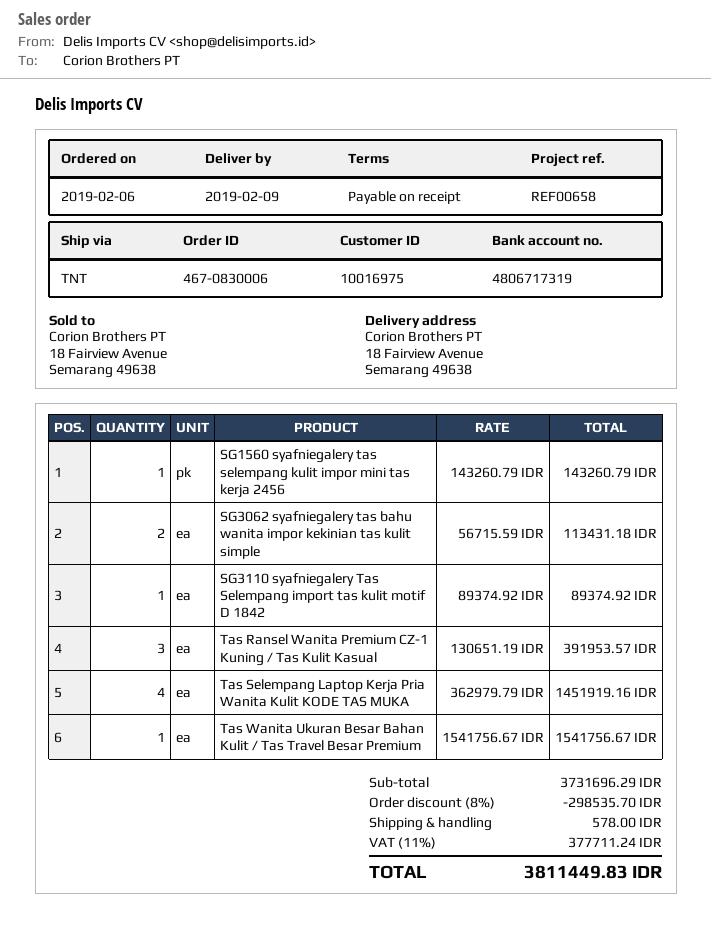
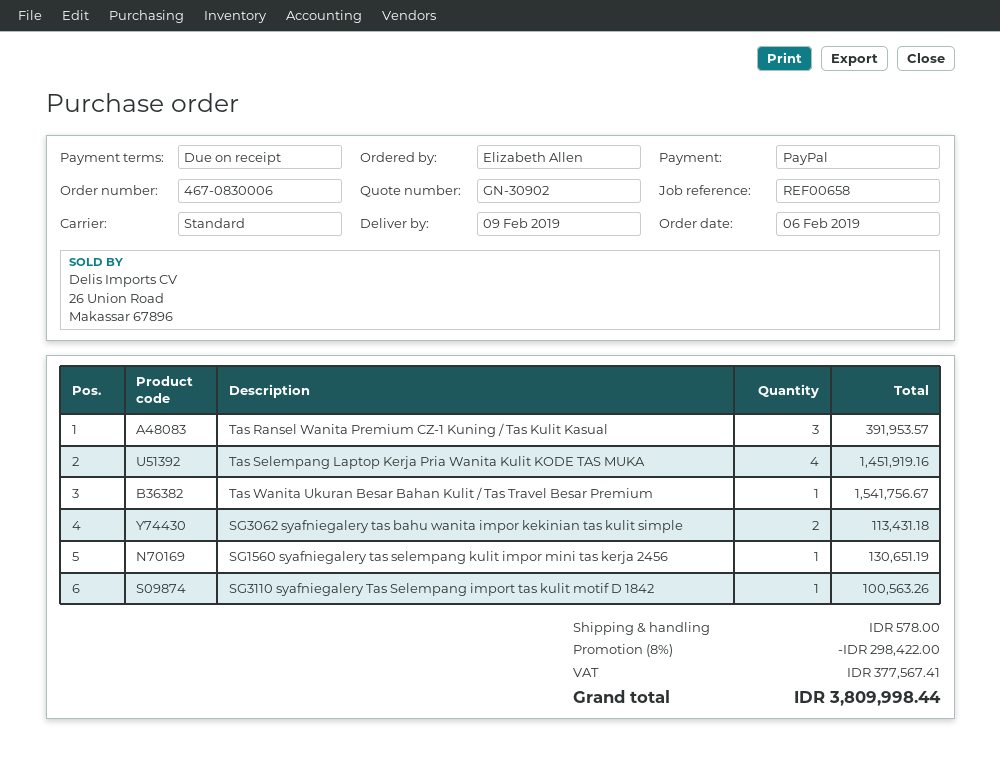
shipping method: TNT -> standard
SG1560 syafniegalery tas selempang kulit impor mini tas kerja 2456: 1 for 143260.79 -> 1 for 130651.19
SG3110 syafniegalery Tas Selempang import tas kulit motif D 1842: 1 for 89374.92 -> 1 for 100563.26
discount: 8% = 298535.70 -> 8% = 298422.00
tax: 377711.24 -> 377567.41
total: 3811449.83 -> 3809998.44

